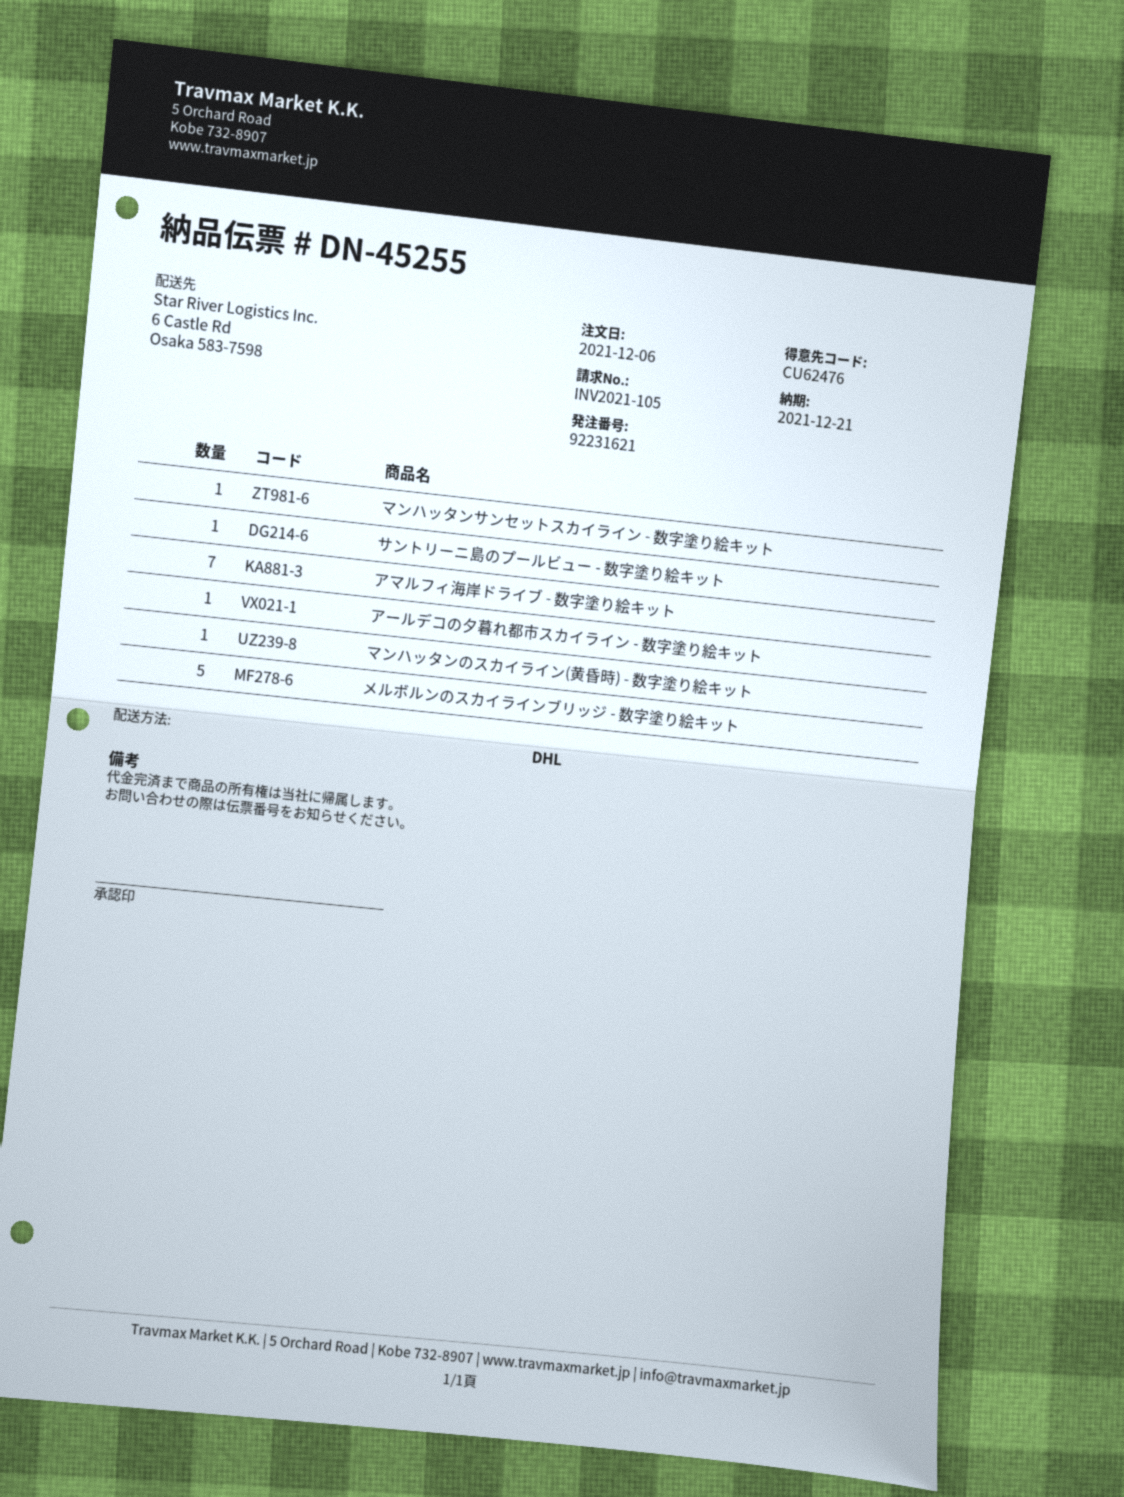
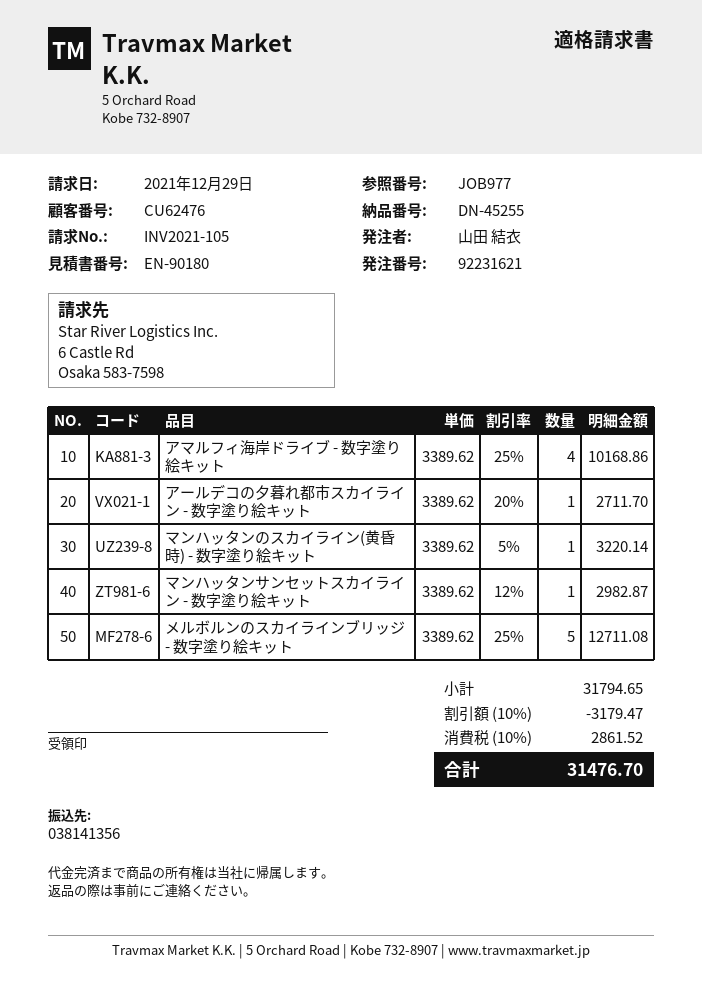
サントリーニ島のプールビュー - 数字塗り絵キット: 1 -> none
アマルフィ海岸ドライブ - 数字塗り絵キット: 7 -> 4

